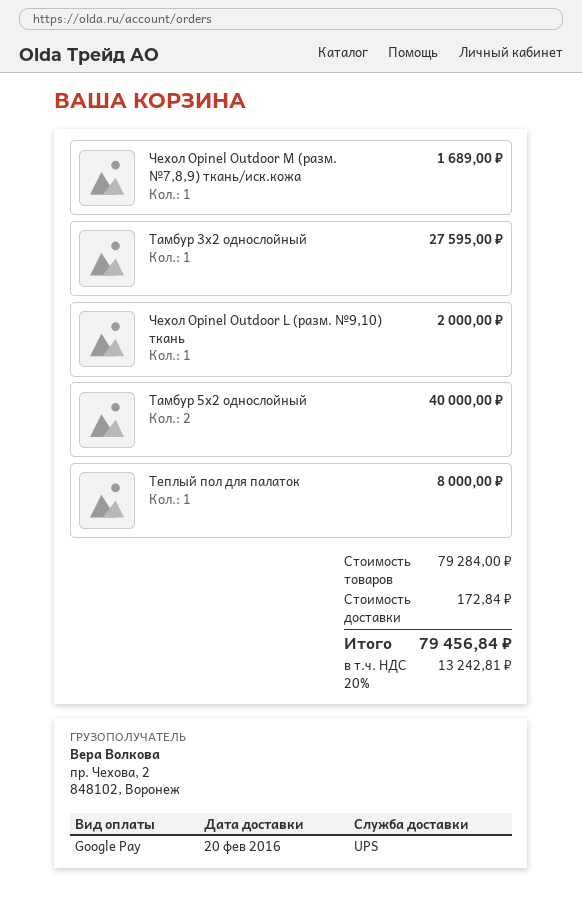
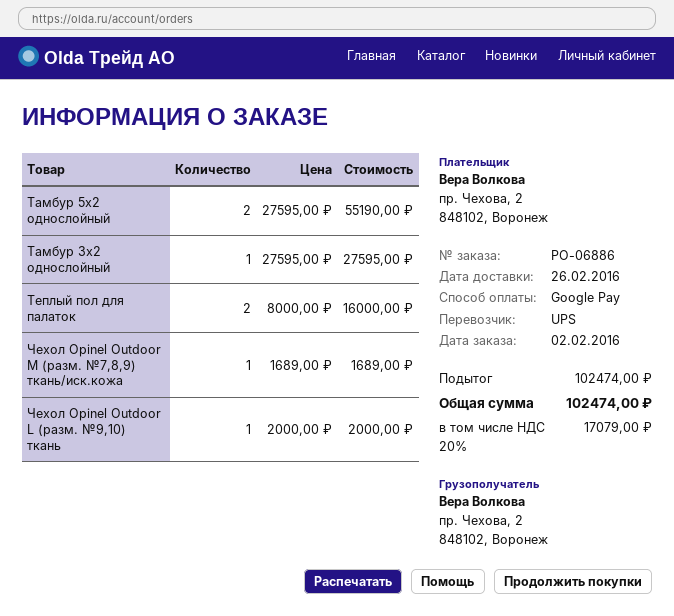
delivery date: 2016-02-20 -> 2016-02-26
Тамбур 5х2 однослойный: 2 for 40000.00 -> 2 for 55190.00
Теплый пол для палаток: 1 for 8000.00 -> 2 for 16000.00
subtotal: 79284.00 -> 102474.00
shipping: 172.84 -> none
tax: 20% = 13242.81 -> 20% = 17079.00
total: 79456.84 -> 102474.00

